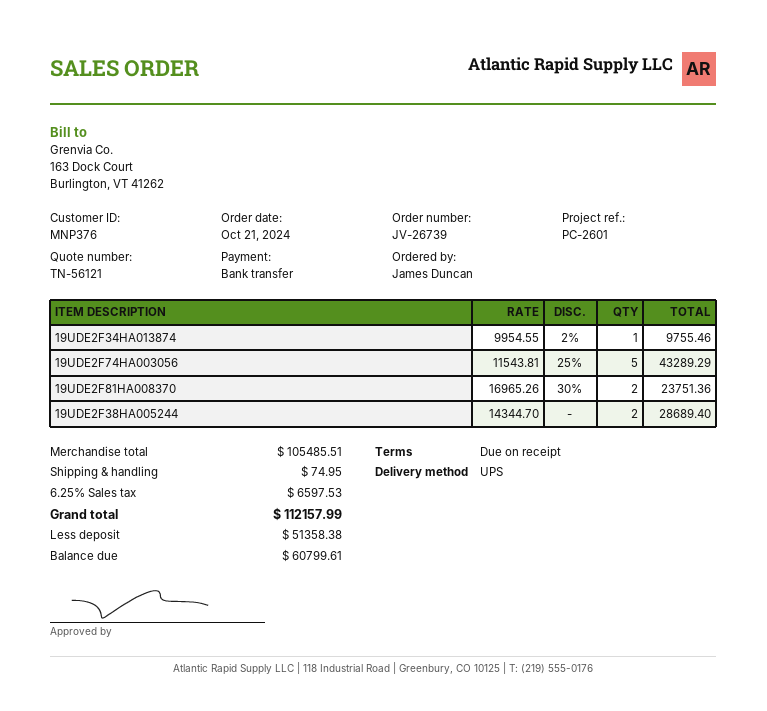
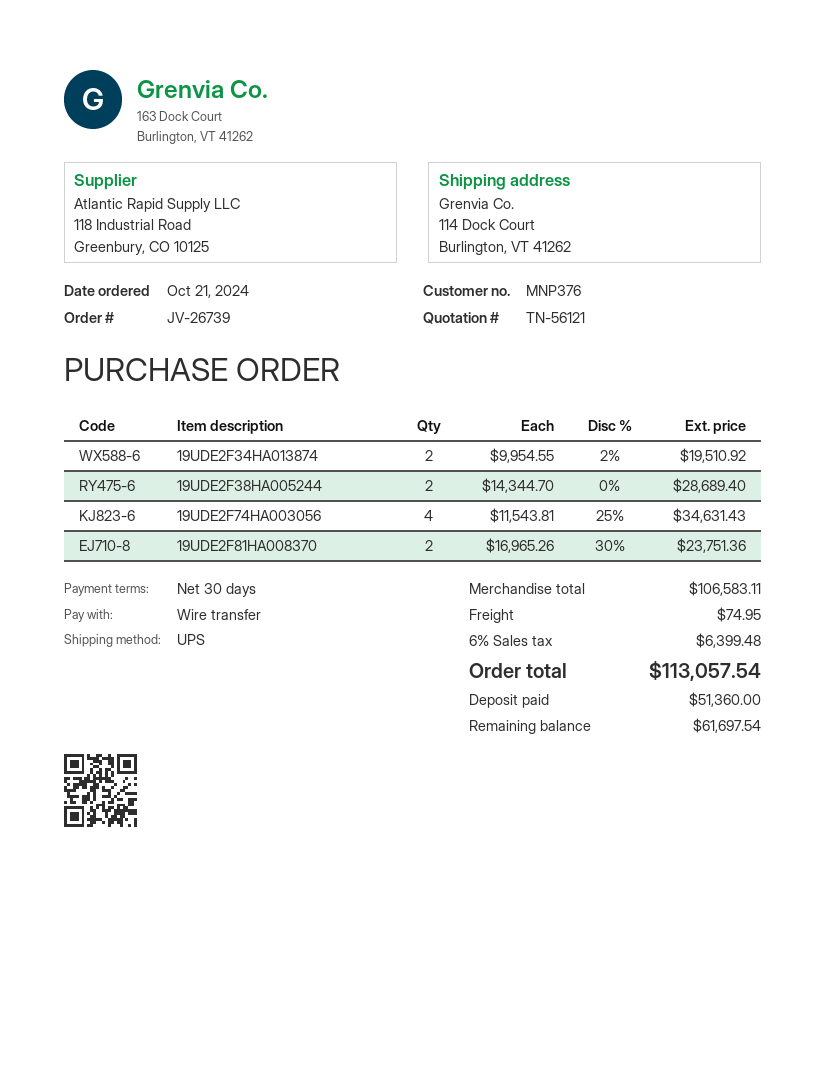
payment terms: on receipt -> 30 days
19UDE2F34HA013874: 1 x 9954.55 - 2% = 9755.46 -> 2 x 9954.55 - 2% = 19510.92
19UDE2F74HA003056: 5 x 11543.81 - 25% = 43289.29 -> 4 x 11543.81 - 25% = 34631.43
subtotal: 105485.51 -> 106583.11
tax: 6.25% = 6597.53 -> 6% = 6399.48
total: 112157.99 -> 113057.54
deposit: 51358.38 -> 51360.00
balance: 60799.61 -> 61697.54

